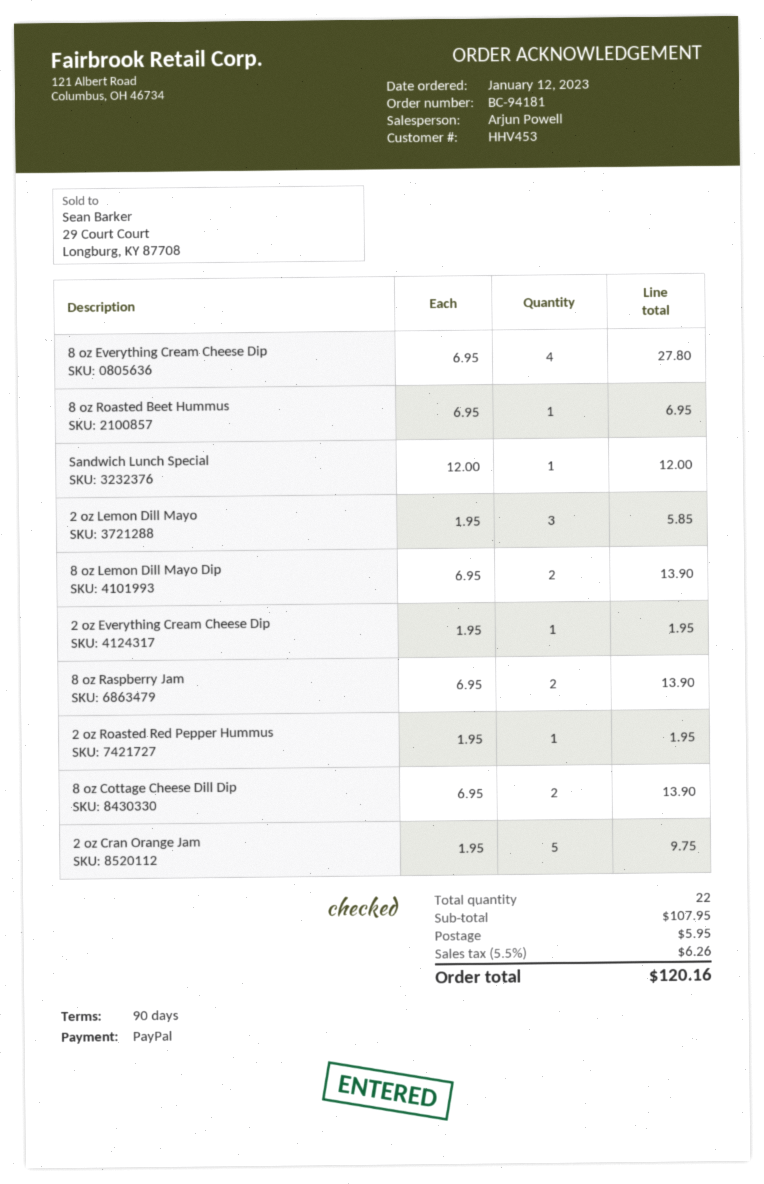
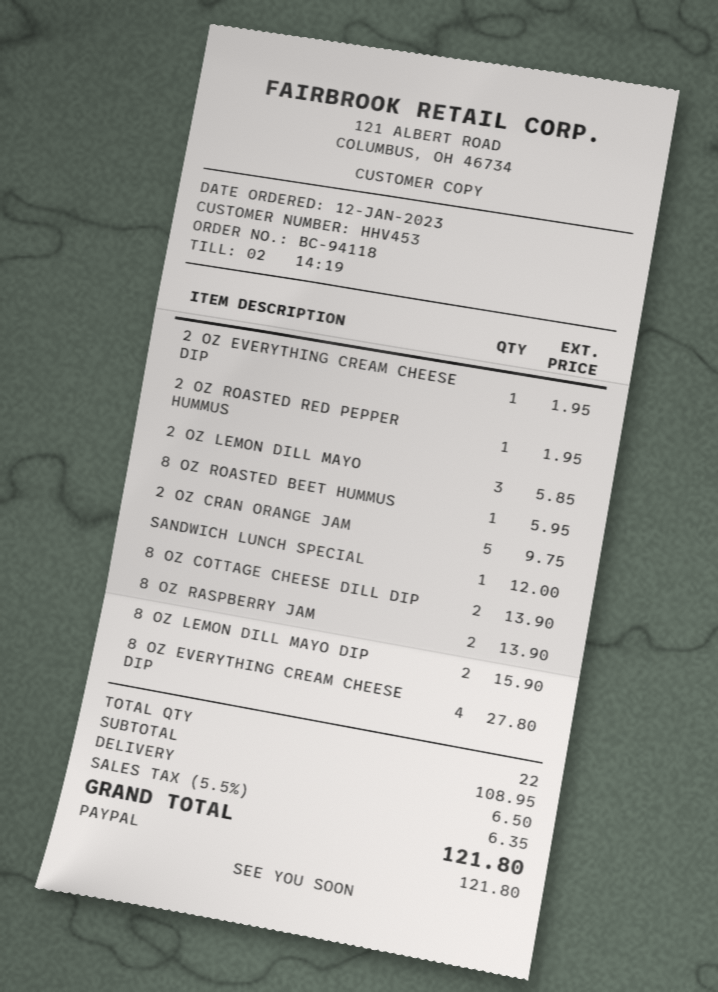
order number: BC-94181 -> BC-94118
8 oz Roasted Beet Hummus: 1 for 6.95 -> 1 for 5.95
8 oz Lemon Dill Mayo Dip: 2 for 13.90 -> 2 for 15.90
subtotal: 107.95 -> 108.95
shipping: 5.95 -> 6.50
tax: 5.5% = 6.26 -> 5.5% = 6.35
total: 120.16 -> 121.80

